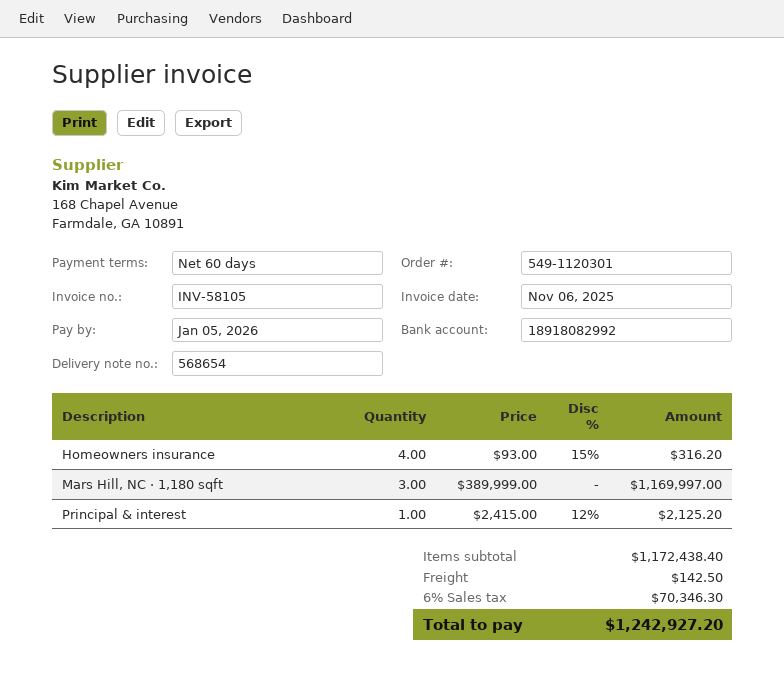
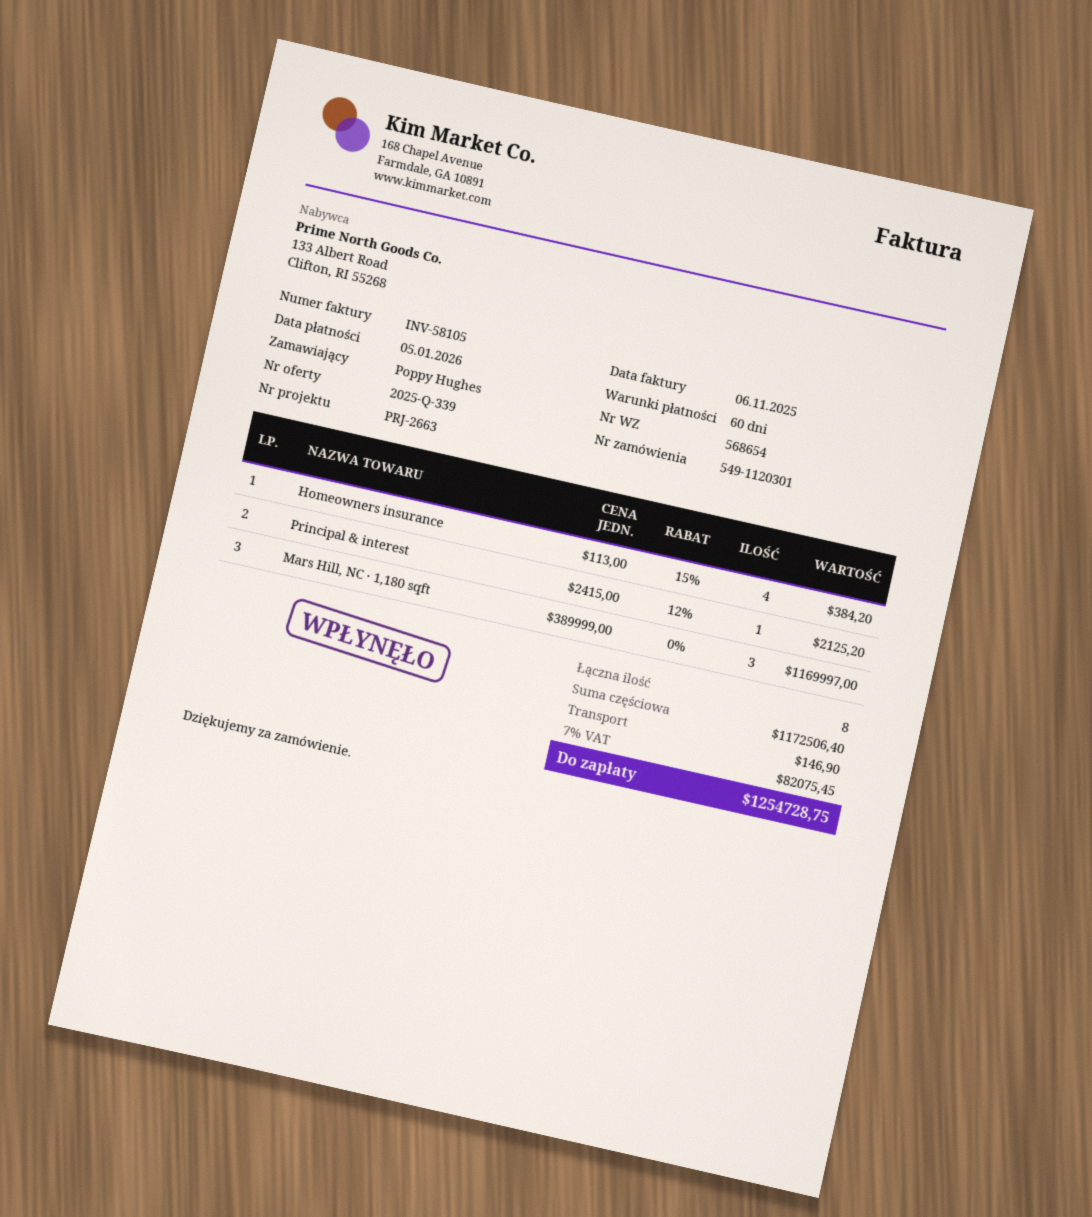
Homeowners insurance: 4 x 93.00 - 15% = 316.20 -> 4 x 113.00 - 15% = 384.20
subtotal: 1172438.40 -> 1172506.40
shipping: 142.50 -> 146.90
tax: 6% = 70346.30 -> 7% = 82075.45
total: 1242927.20 -> 1254728.75

